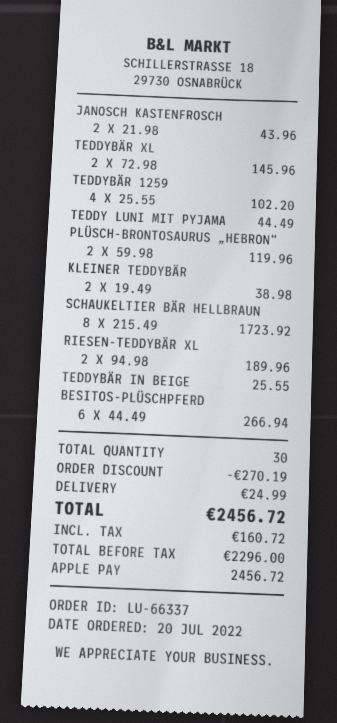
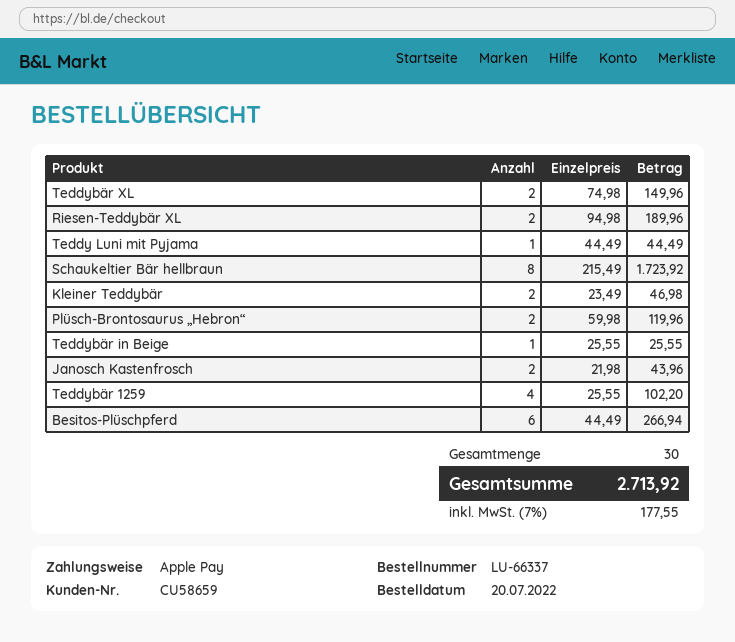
TEDDYBÄR XL: 2 x 72.98 = 145.96 -> 2 x 74.98 = 149.96
KLEINER TEDDYBÄR: 2 x 19.49 = 38.98 -> 2 x 23.49 = 46.98
discount: 270.19 -> none
shipping: 24.99 -> none
tax: 160.72 -> 177.55
total: 2456.72 -> 2713.92

